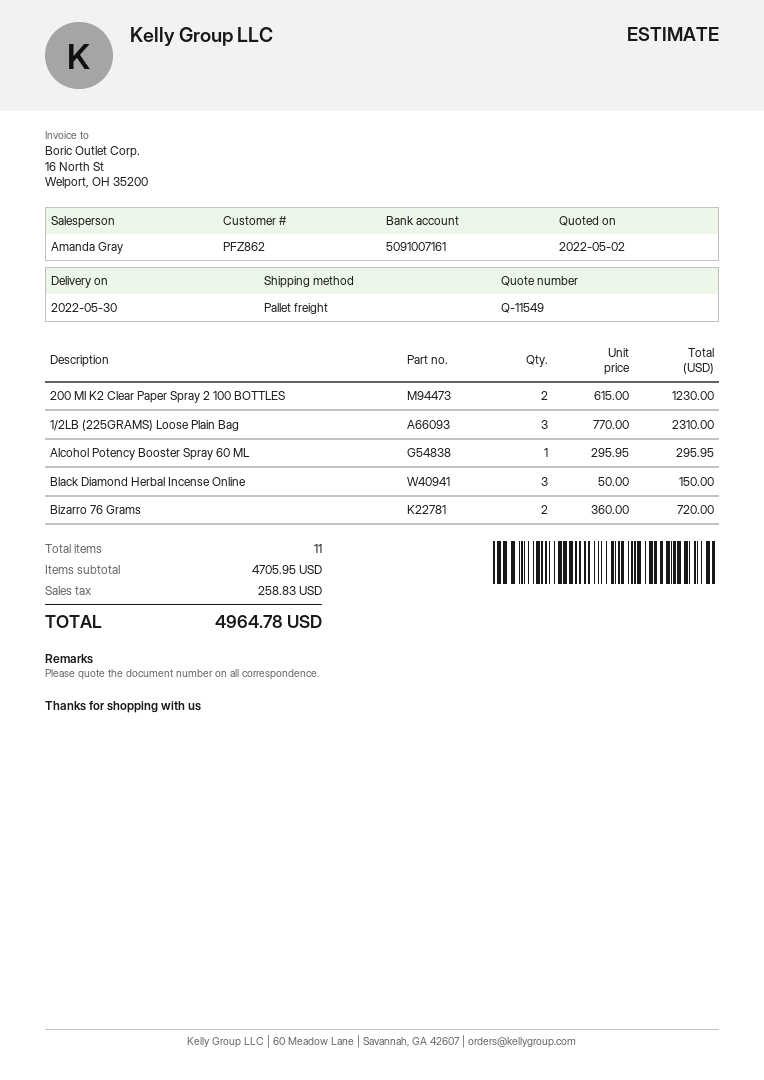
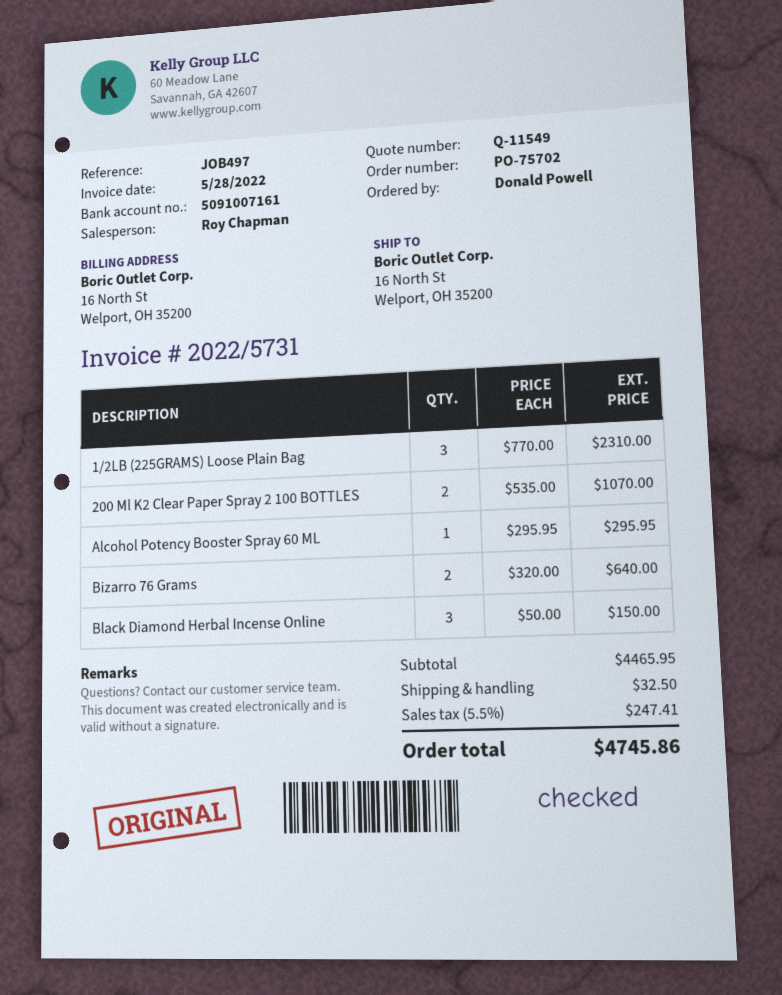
sales rep: Amanda Gray -> Roy Chapman
200 Ml K2 Clear Paper Spray 2 100 BOTTLES: 2 x 615.00 = 1230.00 -> 2 x 535.00 = 1070.00
Bizarro 76 Grams: 2 x 360.00 = 720.00 -> 2 x 320.00 = 640.00
subtotal: 4705.95 -> 4465.95
shipping: none -> 32.50
tax: 258.83 -> 247.41
total: 4964.78 -> 4745.86

